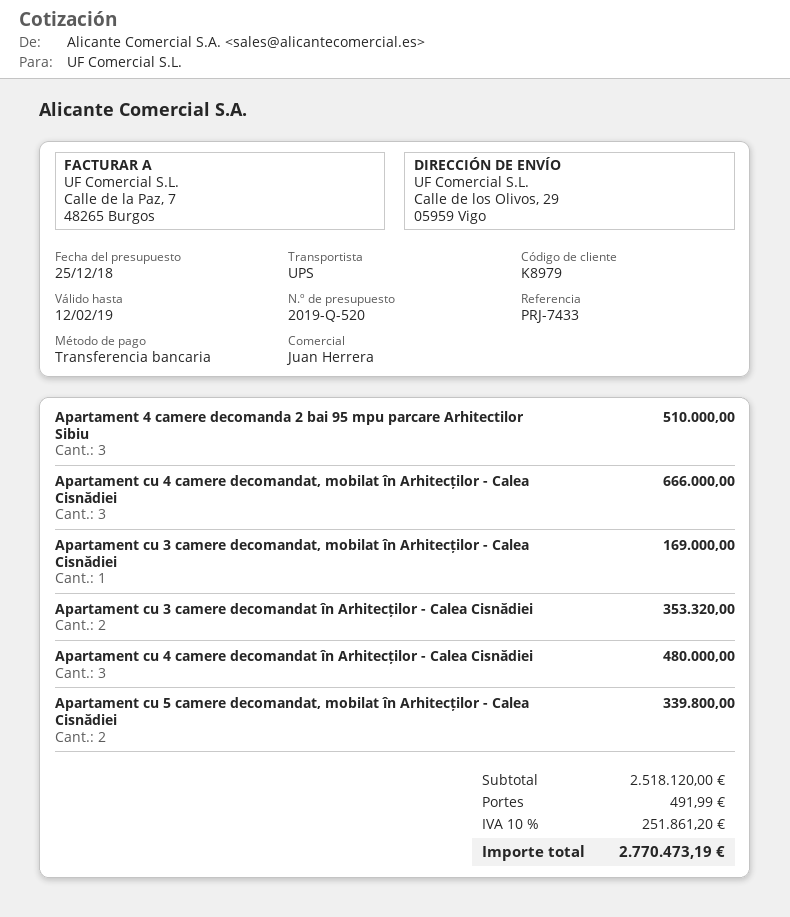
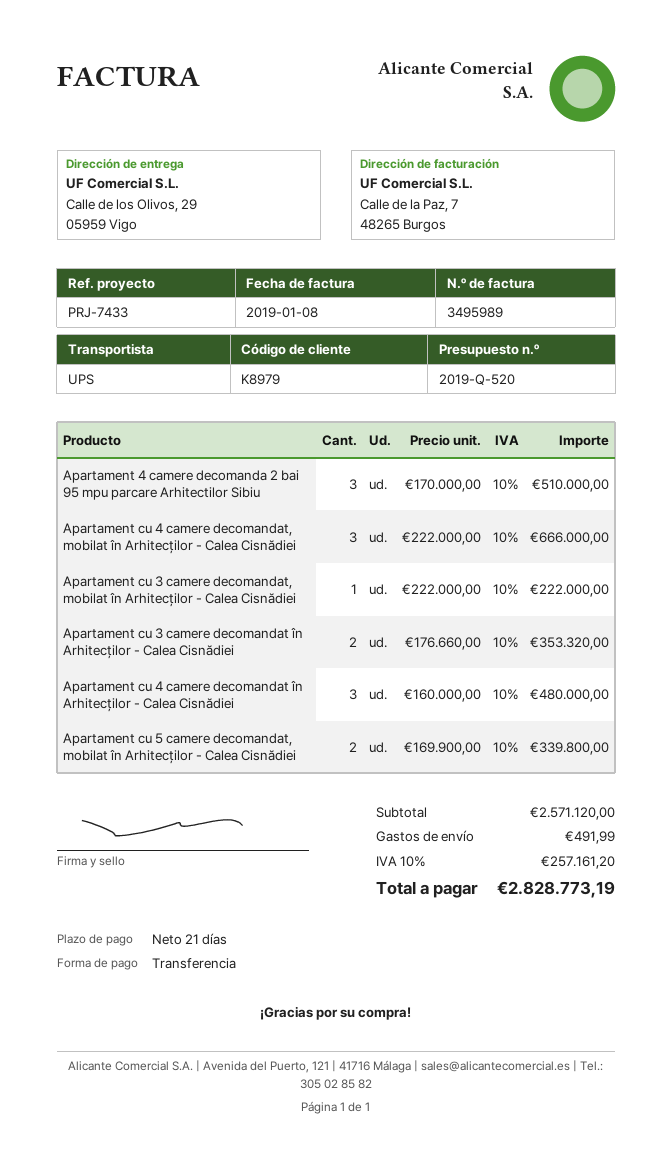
Apartament cu 3 camere decomandat, mobilat în Arhitecților - Calea Cisnădiei: 1 for 169000.00 -> 1 for 222000.00
subtotal: 2518120.00 -> 2571120.00
tax: 10% = 251861.20 -> 10% = 257161.20
total: 2770473.19 -> 2828773.19

